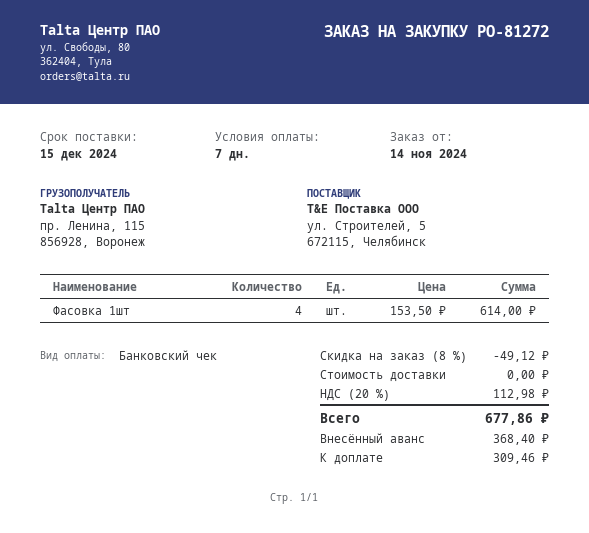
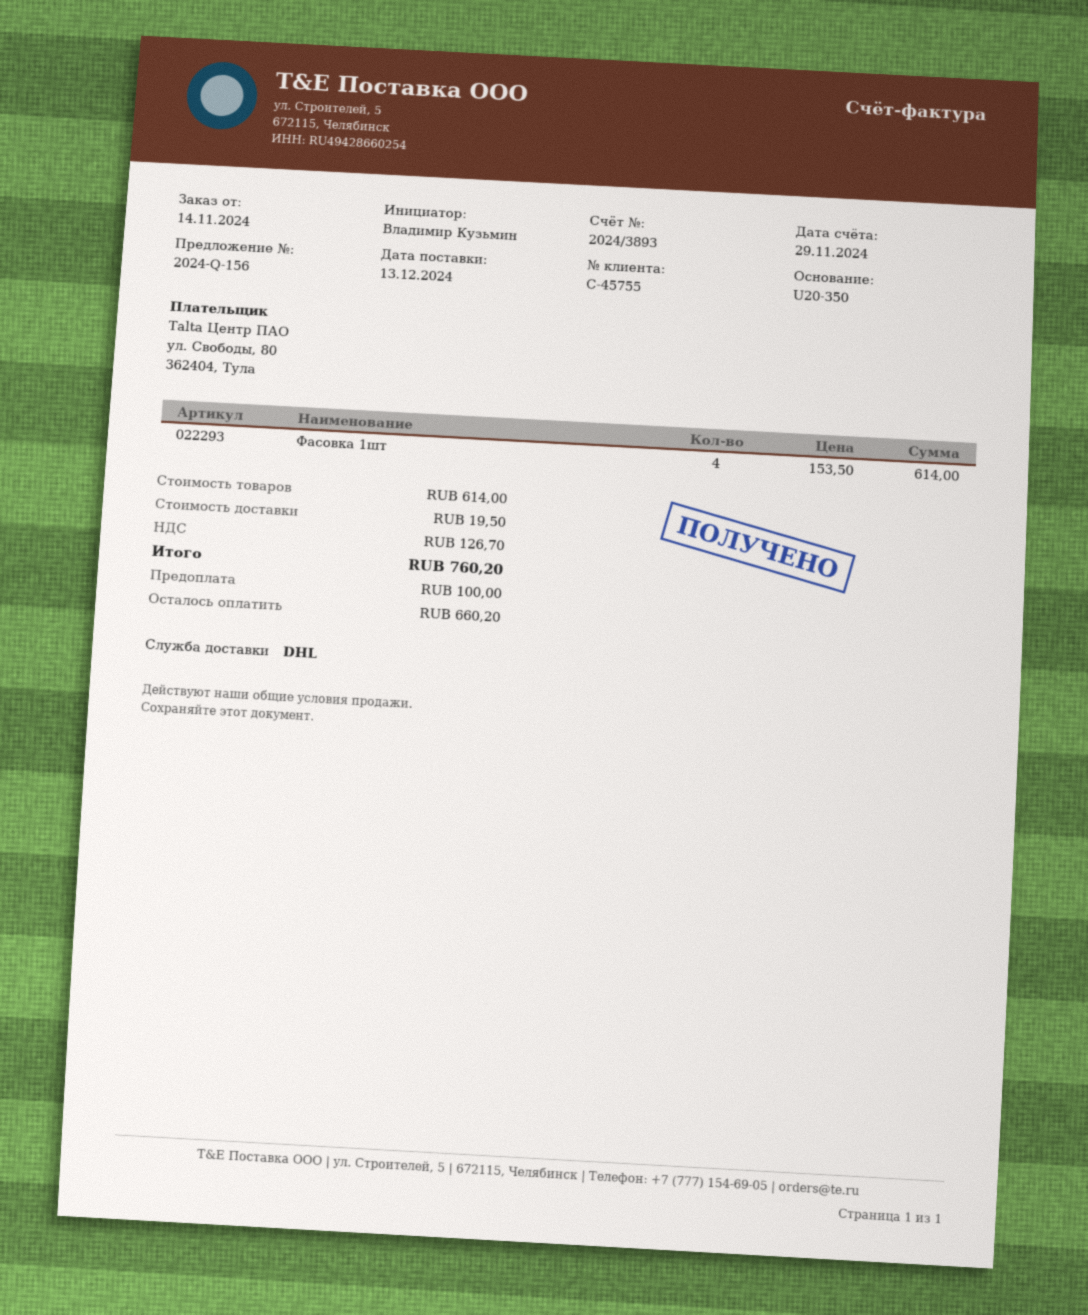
delivery date: 2024-12-15 -> 2024-12-13
discount: 8% = 49.12 -> none
shipping: 0.00 -> 19.50
tax: 112.98 -> 126.70
total: 677.86 -> 760.20
deposit: 368.40 -> 100.00
balance: 309.46 -> 660.20

